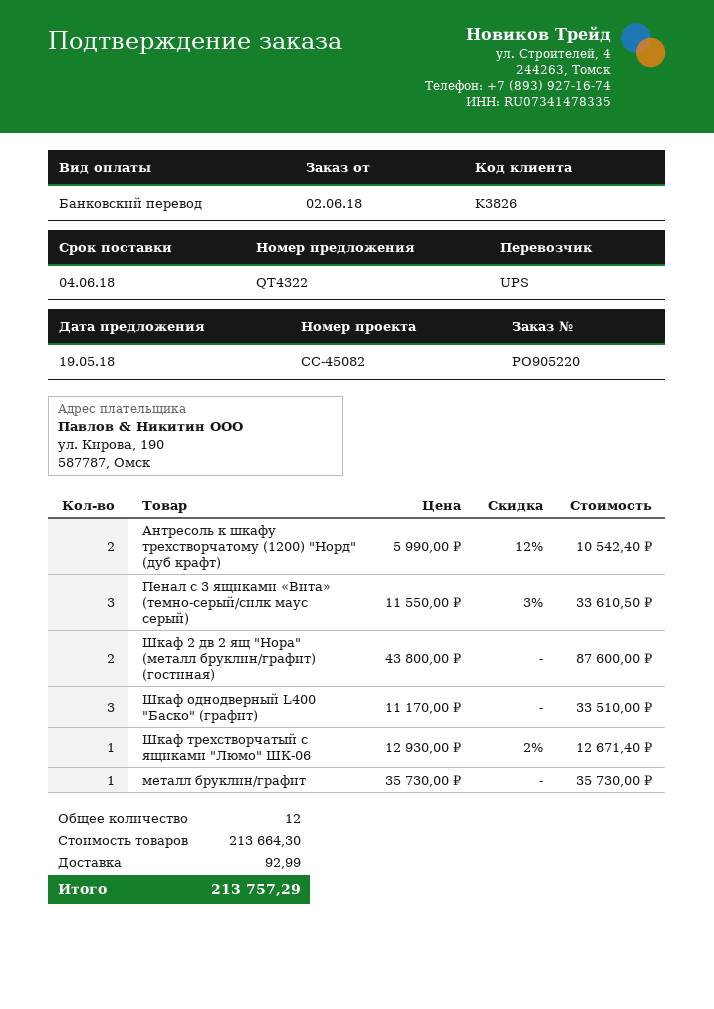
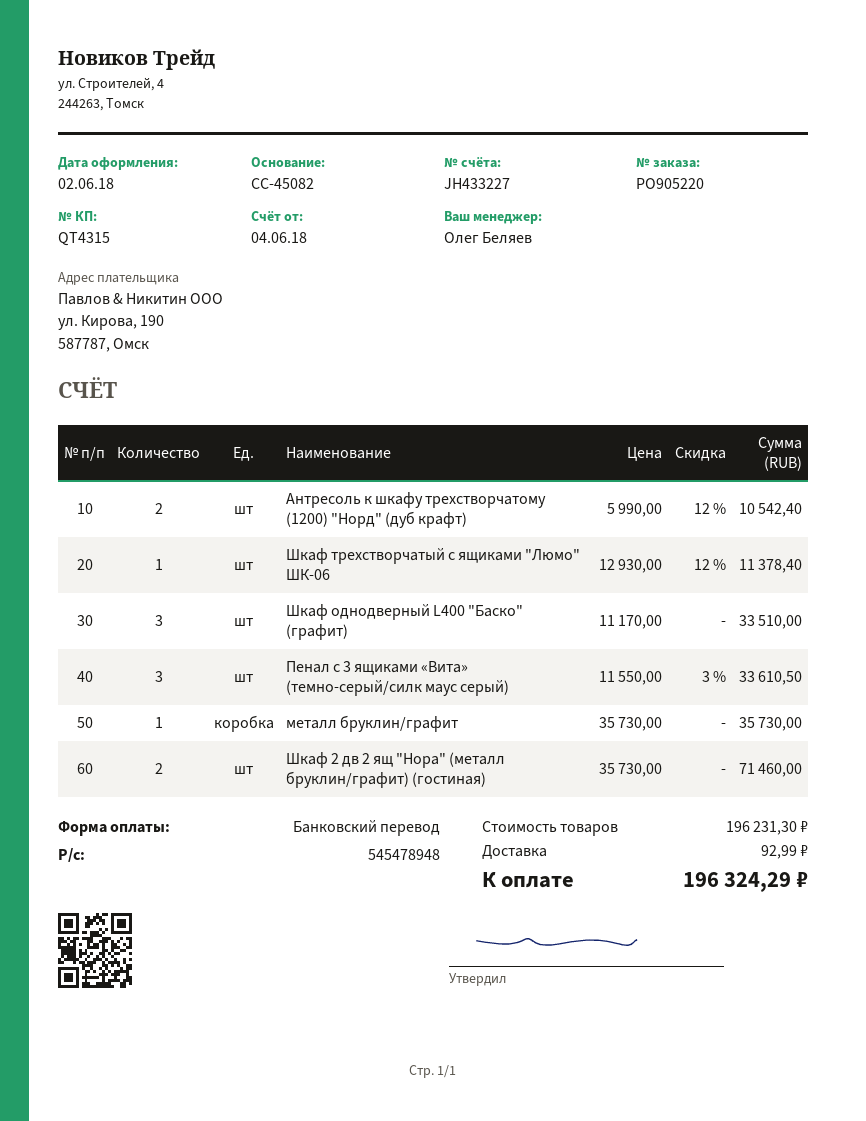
quote number: QT4322 -> QT4315
Шкаф 2 дв 2 ящ "Нора" (металл бруклин/графит) (гостиная): 2 x 43800.00 = 87600.00 -> 2 x 35730.00 = 71460.00
Шкаф трехстворчатый с ящиками "Люмо" ШК-06: 1 x 12930.00 - 2% = 12671.40 -> 1 x 12930.00 - 12% = 11378.40
subtotal: 213664.30 -> 196231.30
total: 213757.29 -> 196324.29

